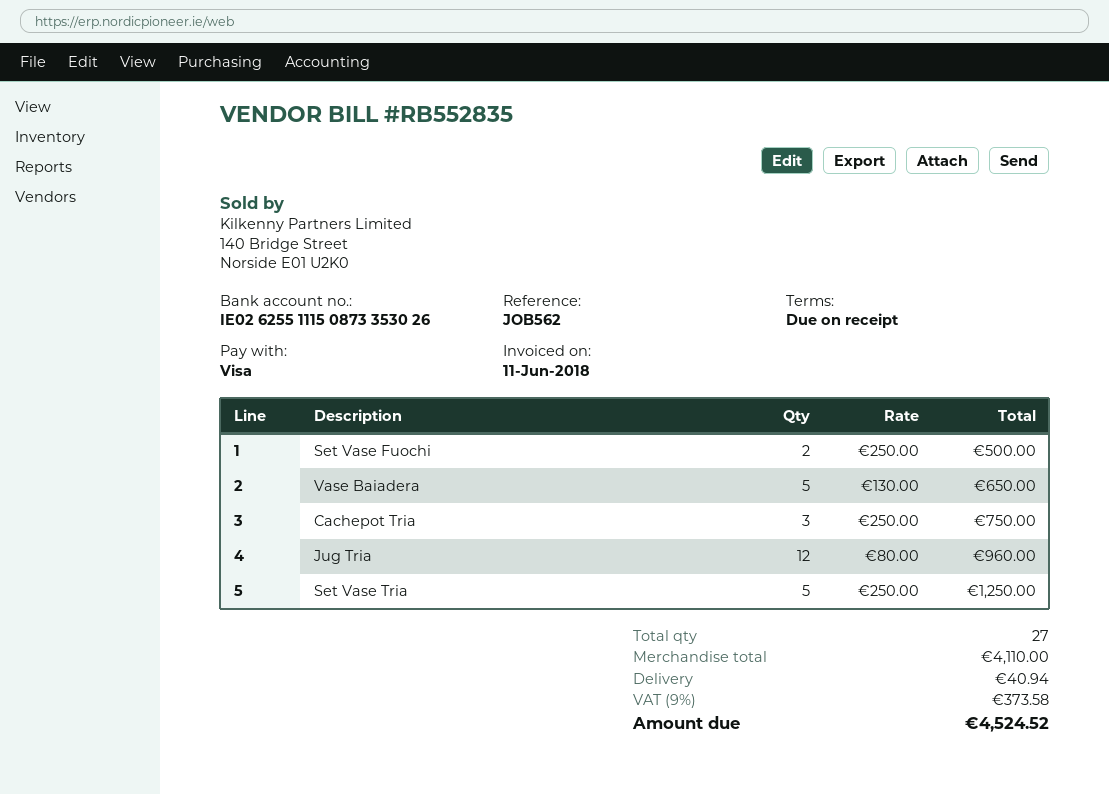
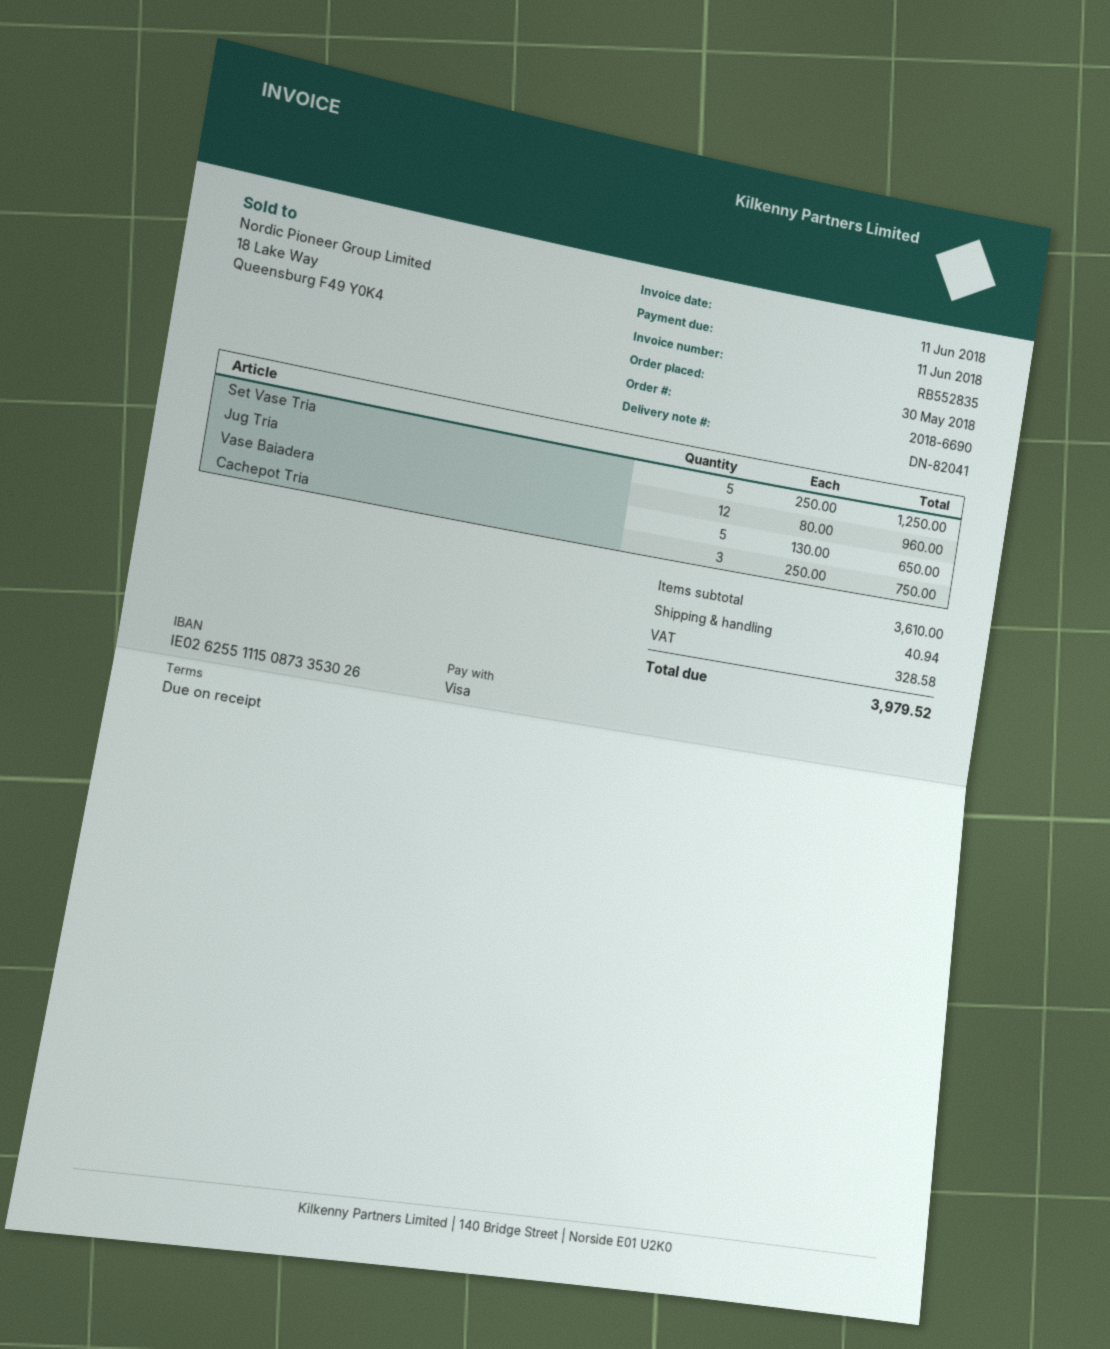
Set Vase Fuochi: 2 x 250.00 = 500.00 -> none
subtotal: 4110.00 -> 3610.00
tax: 373.58 -> 328.58
total: 4524.52 -> 3979.52

